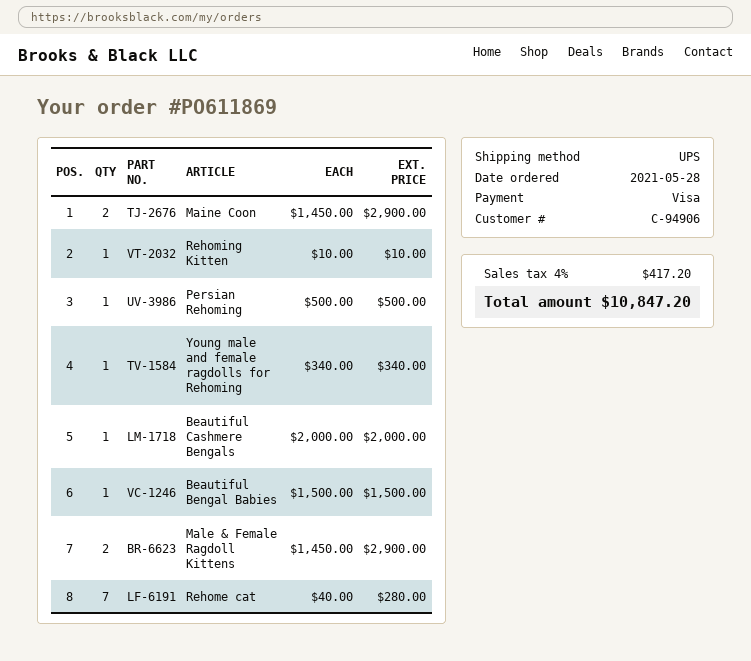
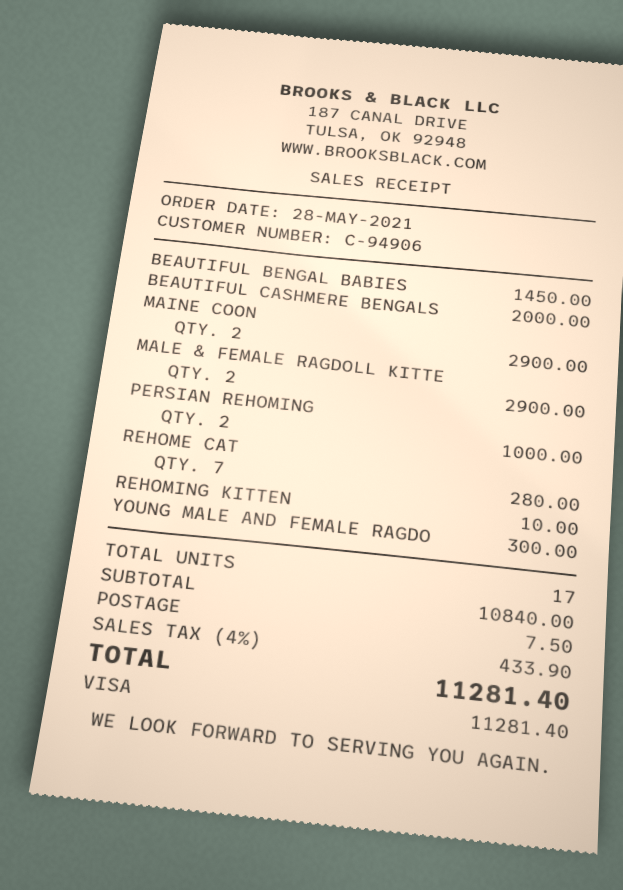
Persian Rehoming: 1 for 500.00 -> 2 for 1000.00
Young male and female ragdolls for Rehoming: 1 for 340.00 -> 1 for 300.00
Beautiful Bengal Babies: 1 for 1500.00 -> 1 for 1450.00
shipping: none -> 7.50
tax: 4% = 417.20 -> 4% = 433.90
total: 10847.20 -> 11281.40

